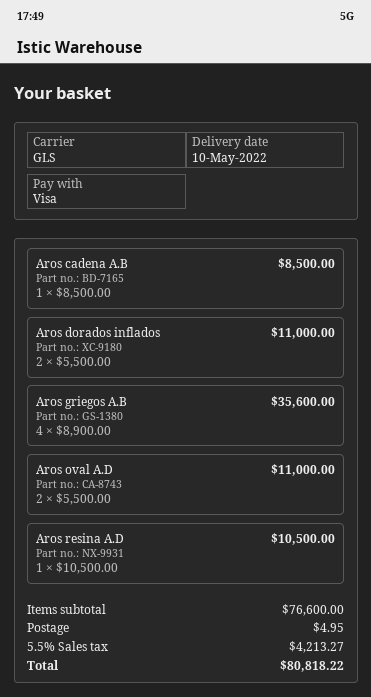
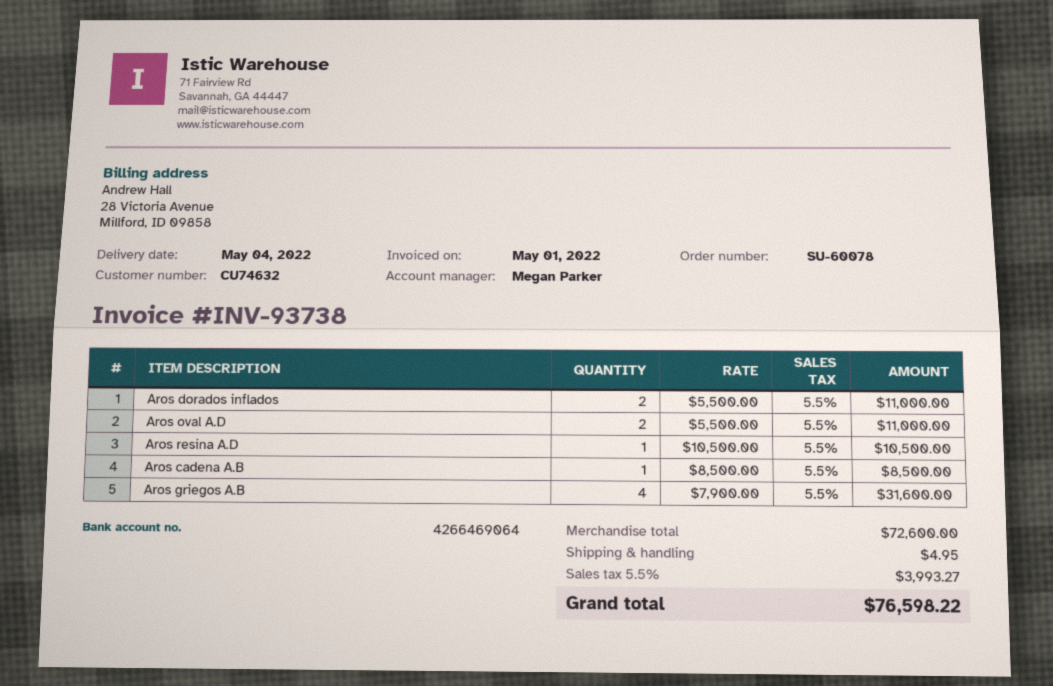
delivery date: 2022-05-10 -> 2022-05-04
Aros griegos A.B: 4 x 8900.00 = 35600.00 -> 4 x 7900.00 = 31600.00
subtotal: 76600.00 -> 72600.00
tax: 5.5% = 4213.27 -> 5.5% = 3993.27
total: 80818.22 -> 76598.22

